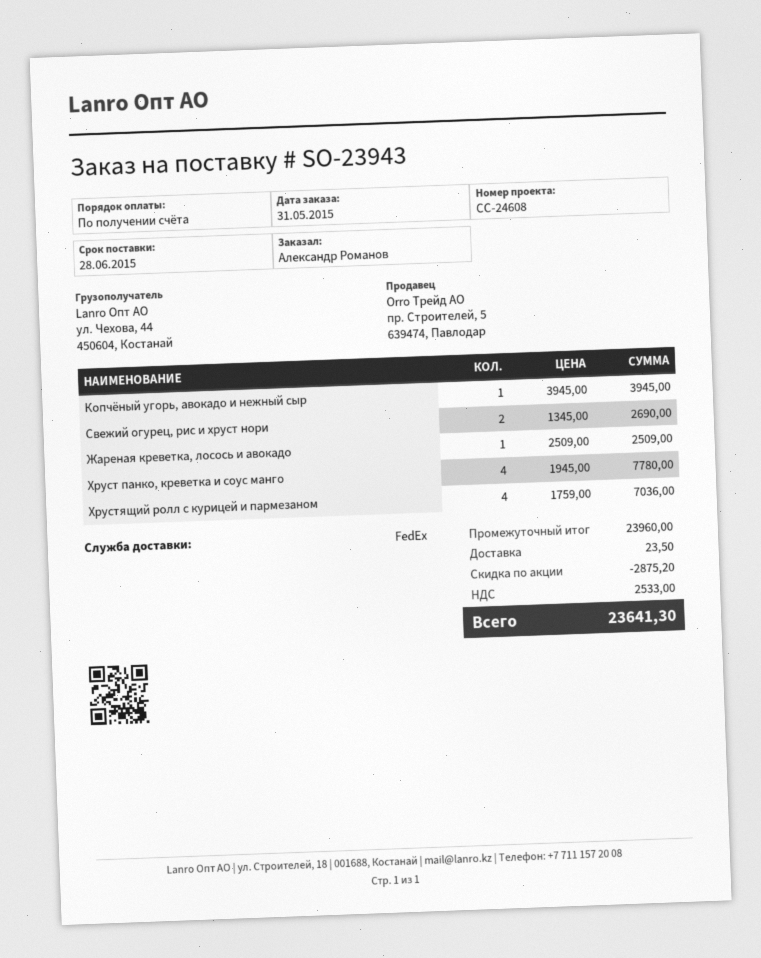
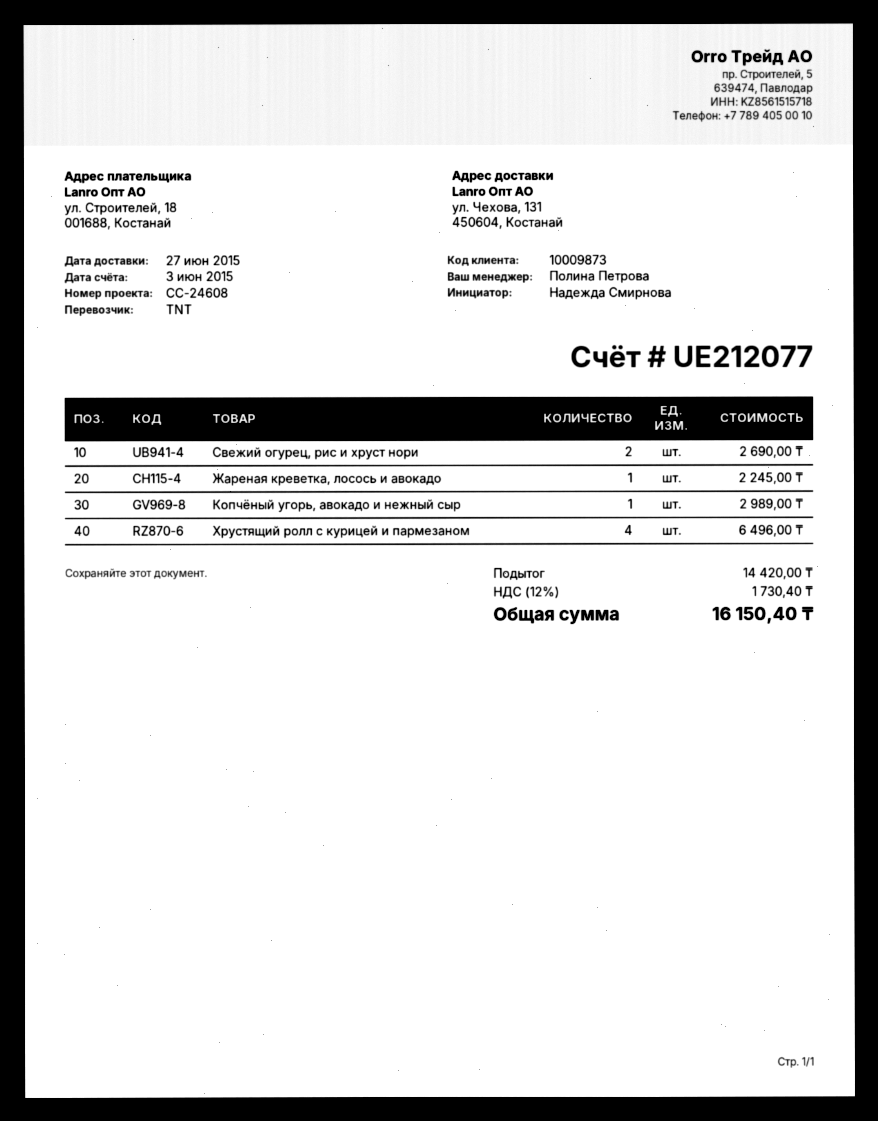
delivery date: 2015-06-28 -> 2015-06-27
ordered by: Александр Романов -> Надежда Смирнова
shipping method: FedEx -> TNT
ship to: ул. Чехова, 44, 450604, Костанай -> ул. Чехова, 131, 450604, Костанай
Копчёный угорь, авокадо и нежный сыр: 1 for 3945.00 -> 1 for 2989.00
Жареная креветка, лосось и авокадо: 1 for 2509.00 -> 1 for 2245.00
Хруст панко, креветка и соус манго: 4 for 7780.00 -> none
Хрустящий ролл с курицей и пармезаном: 4 for 7036.00 -> 4 for 6496.00
subtotal: 23960.00 -> 14420.00
discount: 2875.20 -> none
shipping: 23.50 -> none
tax: 2533.00 -> 1730.40
total: 23641.30 -> 16150.40

